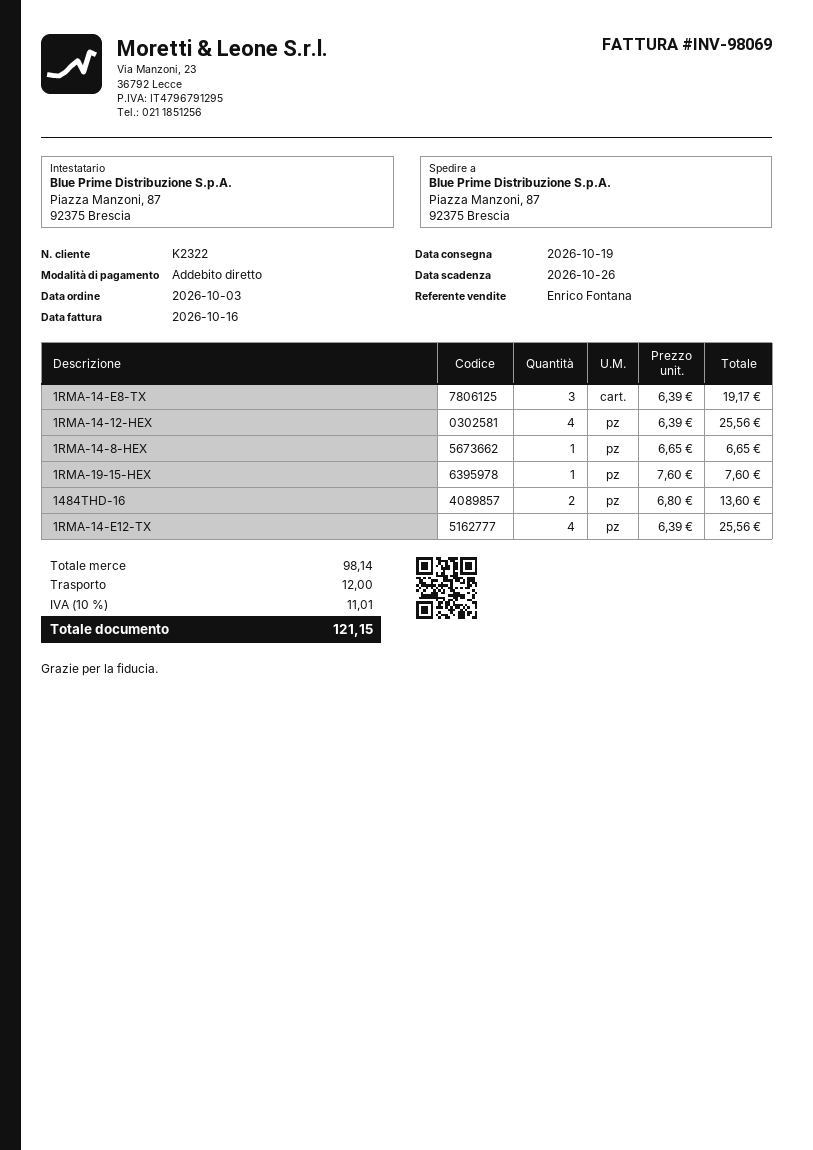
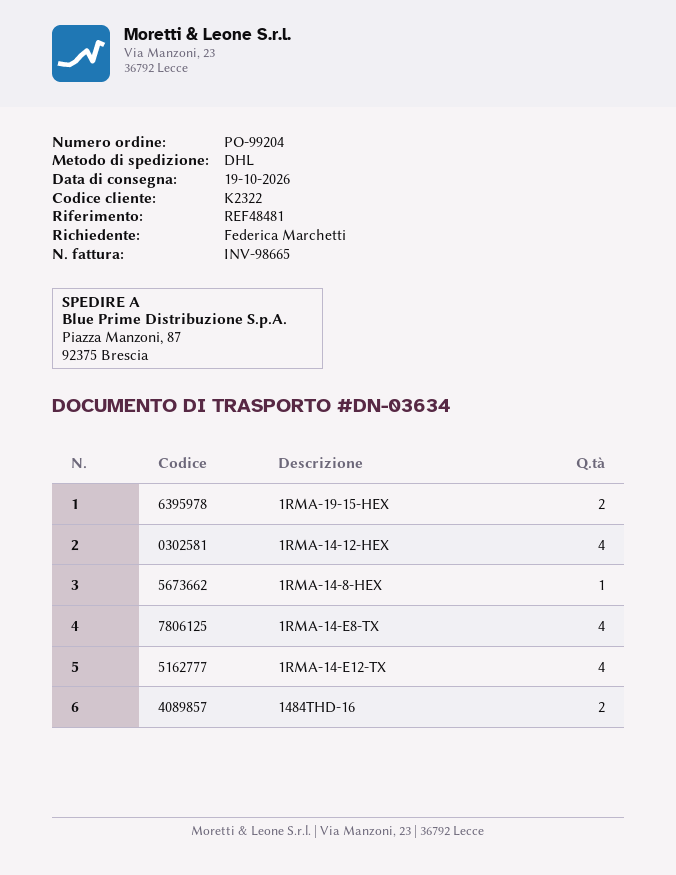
invoice number: INV-98069 -> INV-98665
1RMA-14-E8-TX: 3 -> 4
1RMA-19-15-HEX: 1 -> 2

